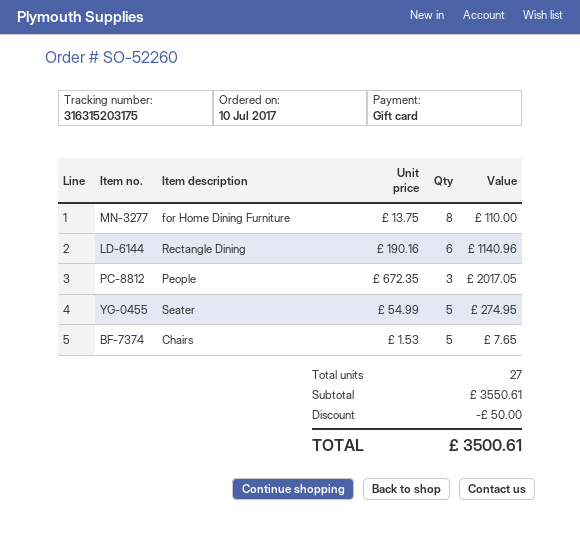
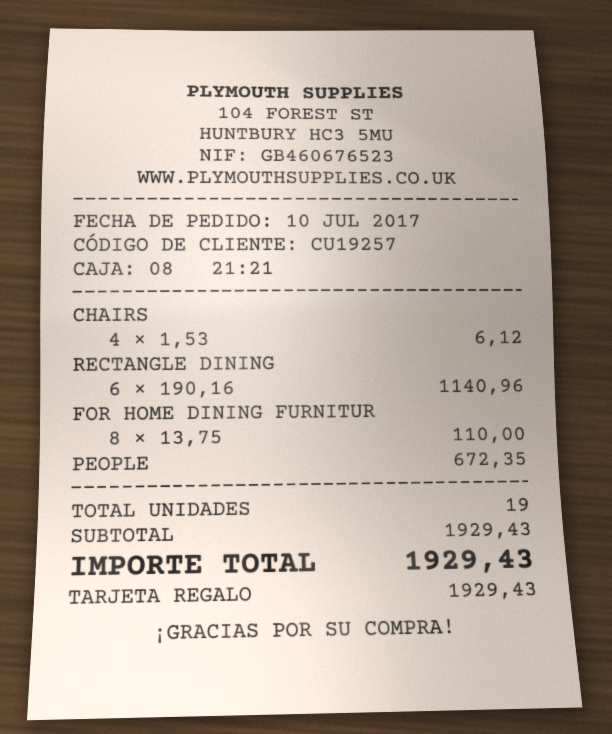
People: 3 x 672.35 = 2017.05 -> 1 x 672.35 = 672.35
Seater: 5 x 54.99 = 274.95 -> none
Chairs: 5 x 1.53 = 7.65 -> 4 x 1.53 = 6.12
total quantity: 27 -> 19
subtotal: 3550.61 -> 1929.43
discount: 50.00 -> none
total: 3500.61 -> 1929.43

